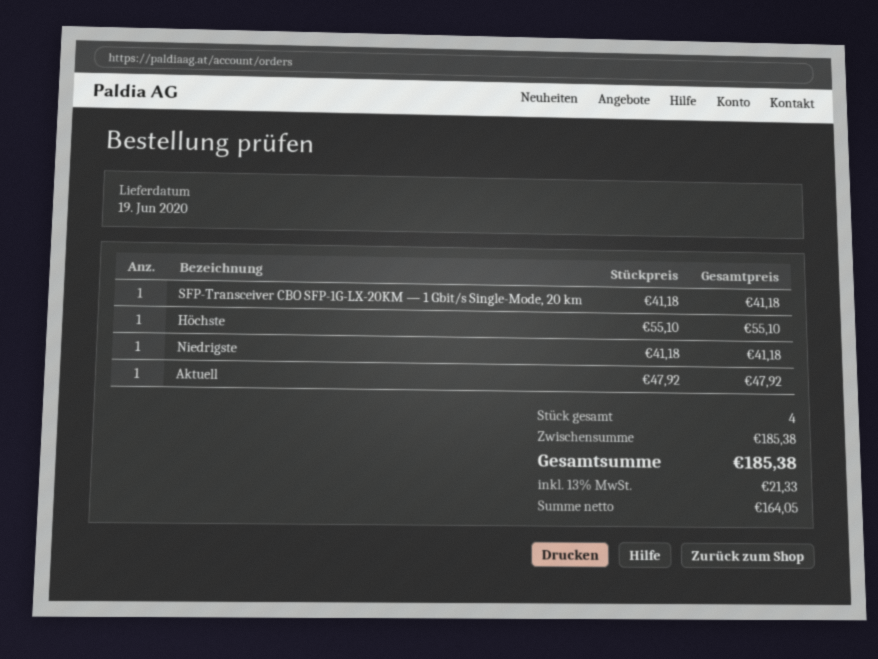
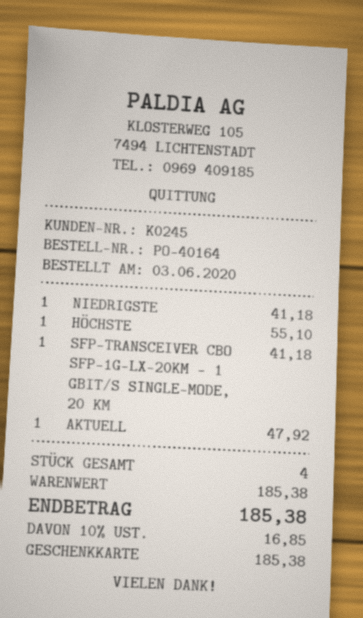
tax: 13% = 21.33 -> 10% = 16.85

